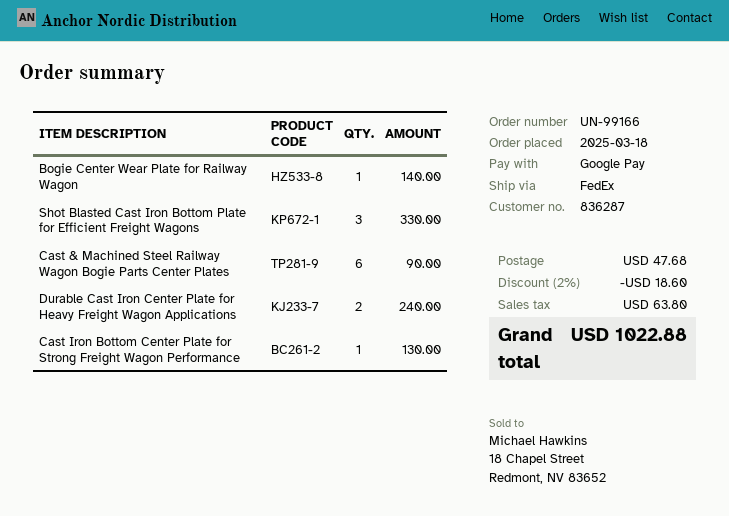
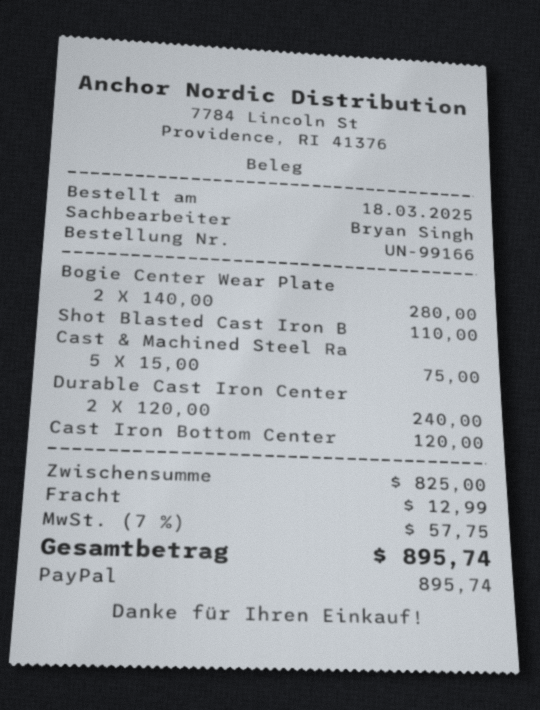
payment method: Google Pay -> PayPal
Bogie Center Wear Plate for Railway Wagon: 1 for 140.00 -> 2 for 280.00
Shot Blasted Cast Iron Bottom Plate for Efficient Freight Wagons: 3 for 330.00 -> 1 for 110.00
Cast & Machined Steel Railway Wagon Bogie Parts Center Plates: 6 for 90.00 -> 5 for 75.00
Cast Iron Bottom Center Plate for Strong Freight Wagon Performance: 1 for 130.00 -> 1 for 120.00
discount: 2% = 18.60 -> none
shipping: 47.68 -> 12.99
tax: 63.80 -> 57.75
total: 1022.88 -> 895.74

